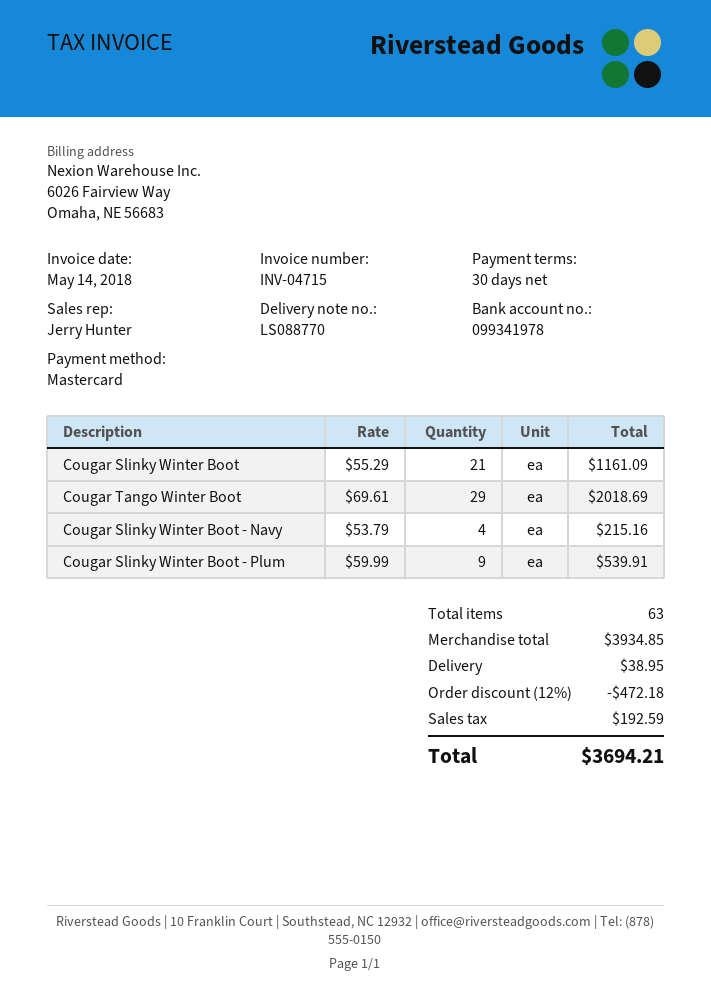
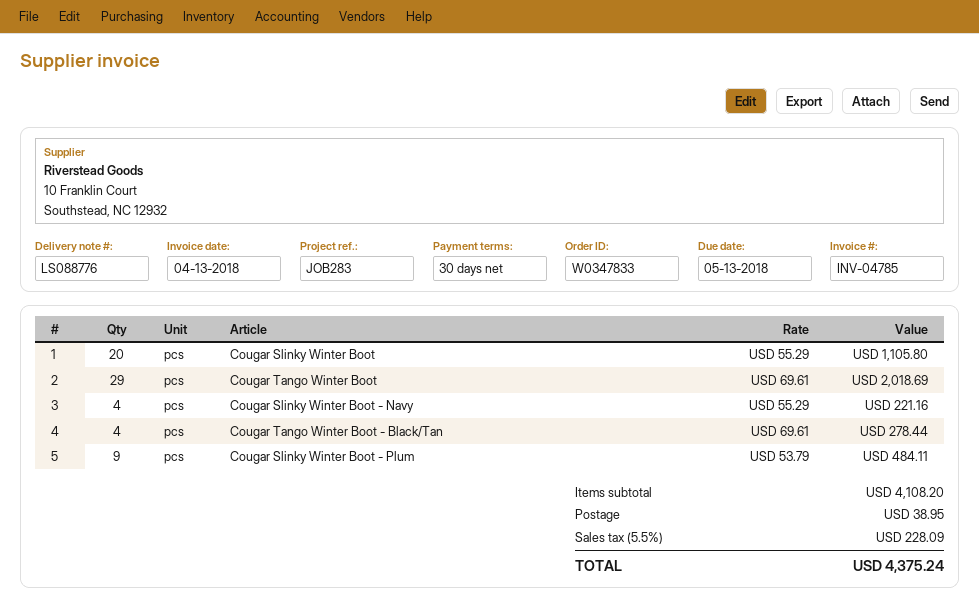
delivery note number: LS088770 -> LS088776
invoice number: INV-04715 -> INV-04785
invoice date: 2018-05-14 -> 2018-04-13
Cougar Slinky Winter Boot: 21 x 55.29 = 1161.09 -> 20 x 55.29 = 1105.80
Cougar Slinky Winter Boot - Navy: 4 x 53.79 = 215.16 -> 4 x 55.29 = 221.16
Cougar Slinky Winter Boot - Plum: 9 x 59.99 = 539.91 -> 9 x 53.79 = 484.11
Cougar Tango Winter Boot - Black/Tan: none -> 4 x 69.61 = 278.44
subtotal: 3934.85 -> 4108.20
discount: 12% = 472.18 -> none
tax: 192.59 -> 228.09
total: 3694.21 -> 4375.24

